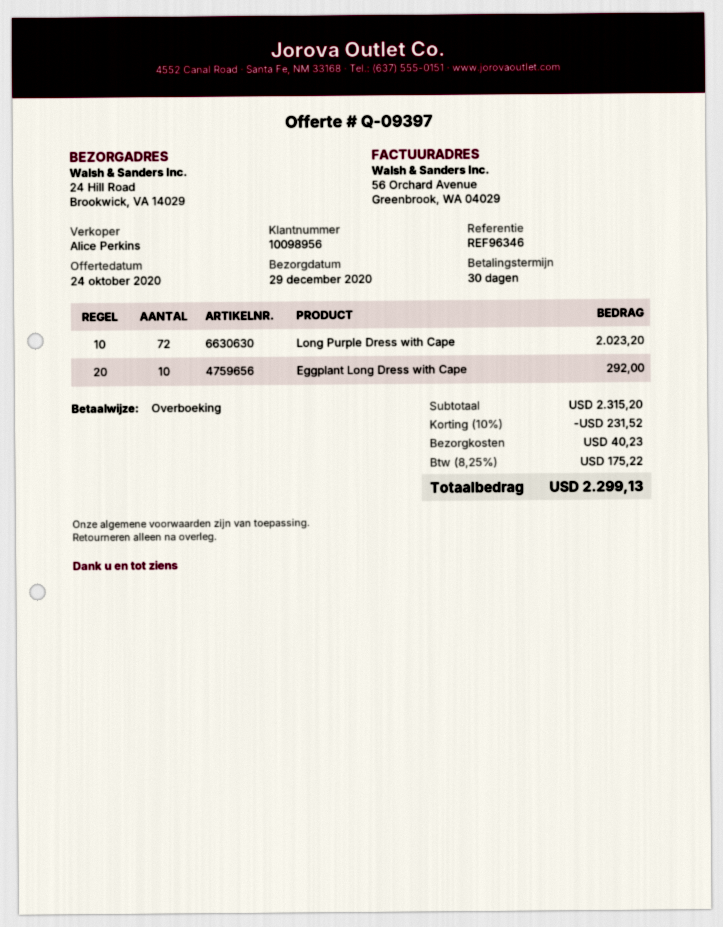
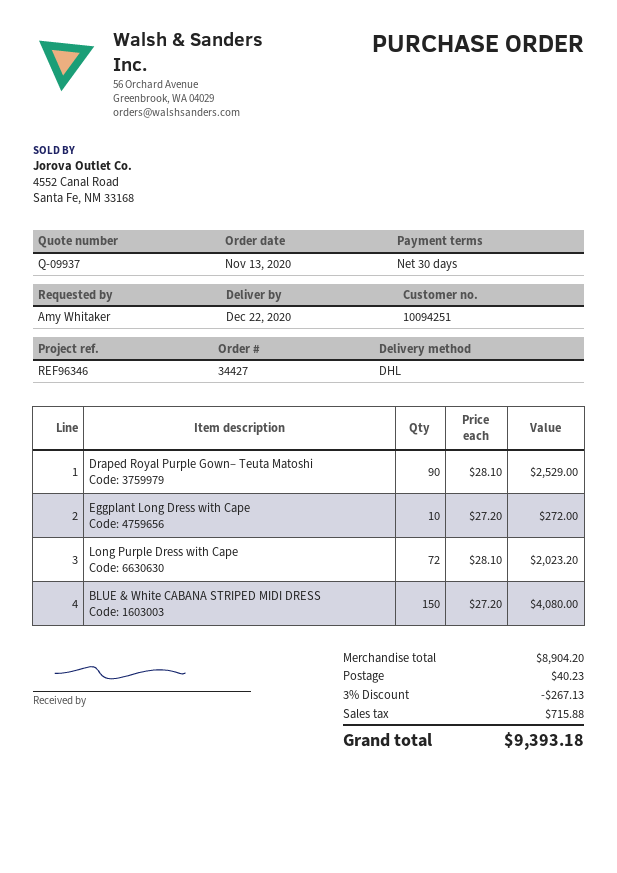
quote number: Q-09397 -> Q-09937
delivery date: 2020-12-29 -> 2020-12-22
customer number: 10098956 -> 10094251
Eggplant Long Dress with Cape: 10 for 292.00 -> 10 for 272.00
Draped Royal Purple Gown– Teuta Matoshi: none -> 90 for 2529.00
BLUE & White CABANA STRIPED MIDI DRESS: none -> 150 for 4080.00
subtotal: 2315.20 -> 8904.20
discount: 10% = 231.52 -> 3% = 267.13
tax: 175.22 -> 715.88
total: 2299.13 -> 9393.18

